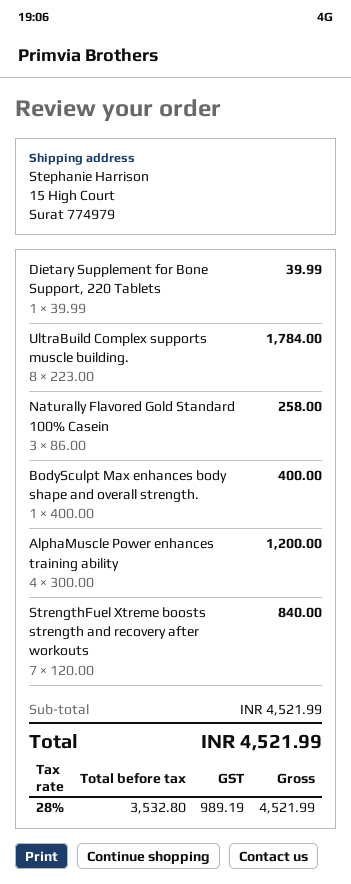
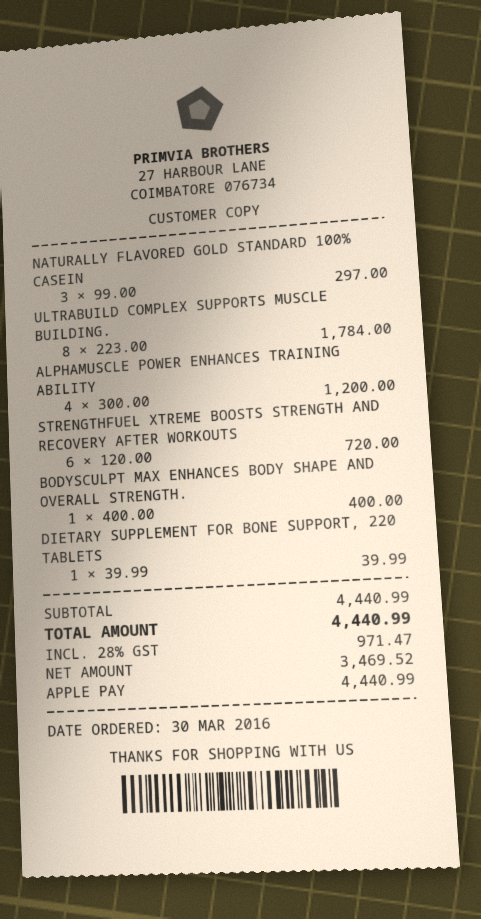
Naturally Flavored Gold Standard 100% Casein: 3 x 86.00 = 258.00 -> 3 x 99.00 = 297.00
StrengthFuel Xtreme boosts strength and recovery after workouts: 7 x 120.00 = 840.00 -> 6 x 120.00 = 720.00
subtotal: 4521.99 -> 4440.99
net: 3532.80 -> 3469.52
tax: 28% = 989.19 -> 28% = 971.47
total: 4521.99 -> 4440.99

